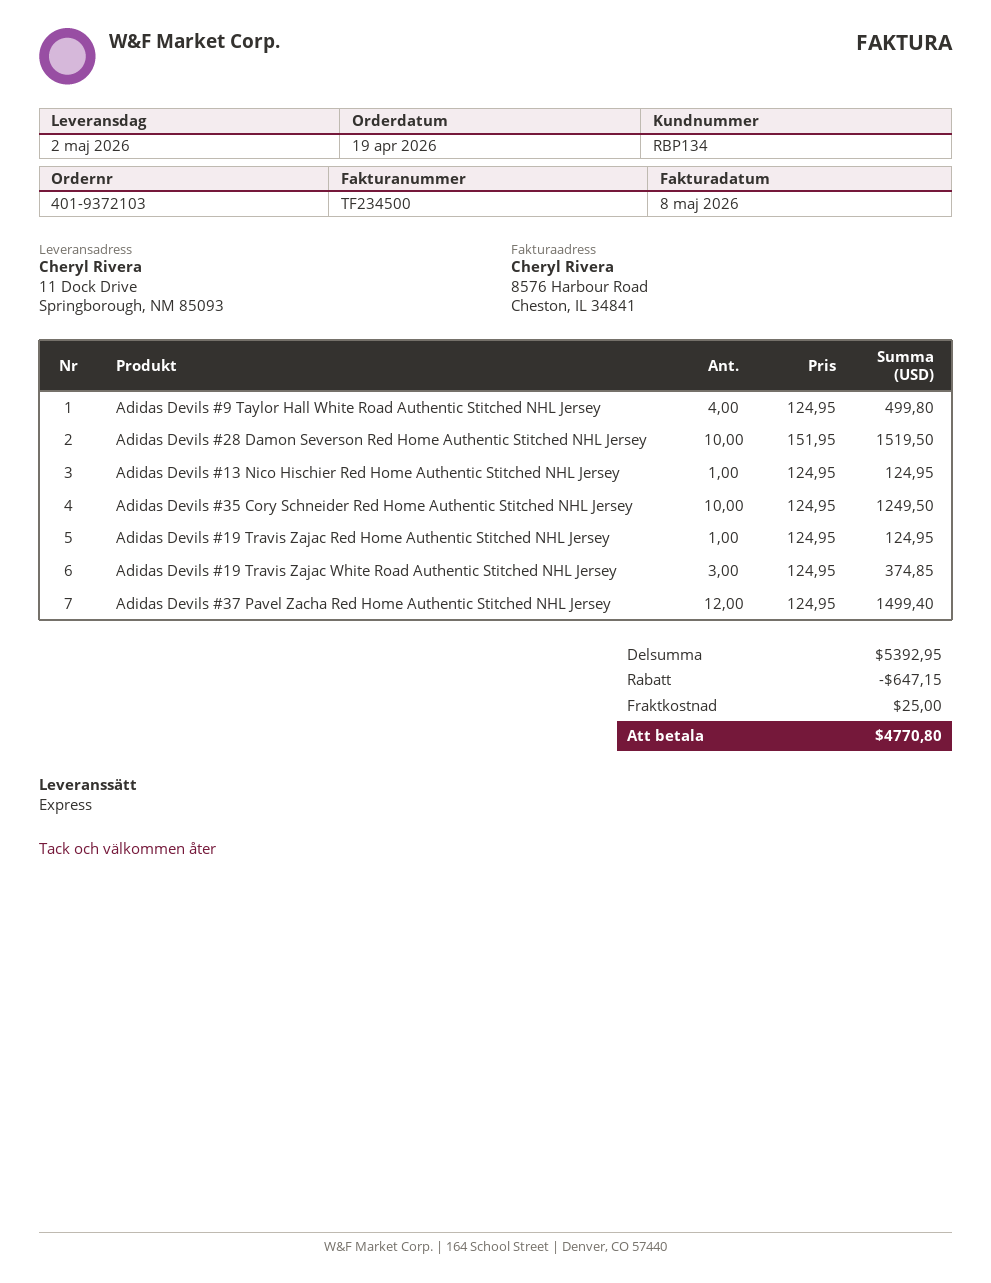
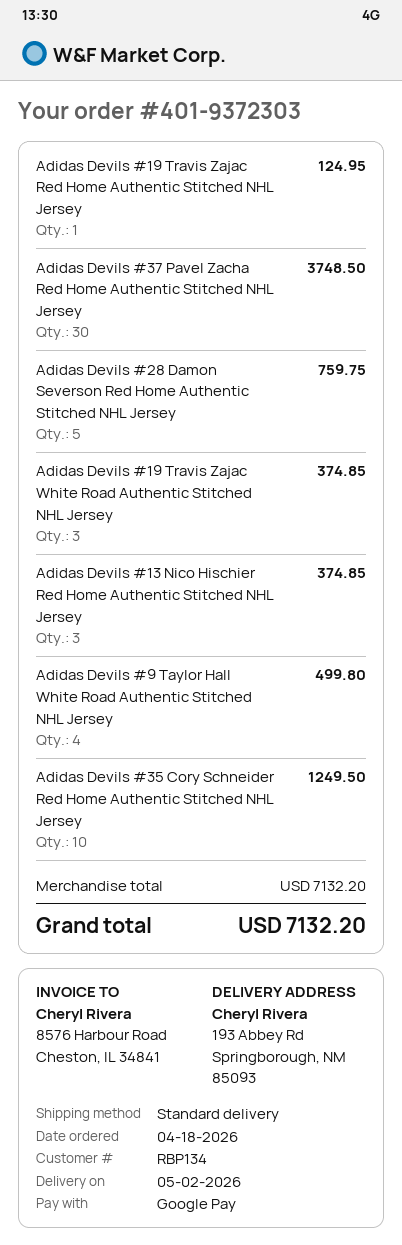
order number: 401-9372103 -> 401-9372303
order date: 2026-04-19 -> 2026-04-18
shipping method: express -> standard
ship to: 11 Dock Drive, Springborough, NM 85093 -> 193 Abbey Rd, Springborough, NM 85093
Adidas Devils #28 Damon Severson Red Home Authentic Stitched NHL Jersey: 10 for 1519.50 -> 5 for 759.75
Adidas Devils #13 Nico Hischier Red Home Authentic Stitched NHL Jersey: 1 for 124.95 -> 3 for 374.85
Adidas Devils #37 Pavel Zacha Red Home Authentic Stitched NHL Jersey: 12 for 1499.40 -> 30 for 3748.50
subtotal: 5392.95 -> 7132.20
discount: 647.15 -> none
shipping: 25.00 -> none
total: 4770.80 -> 7132.20

